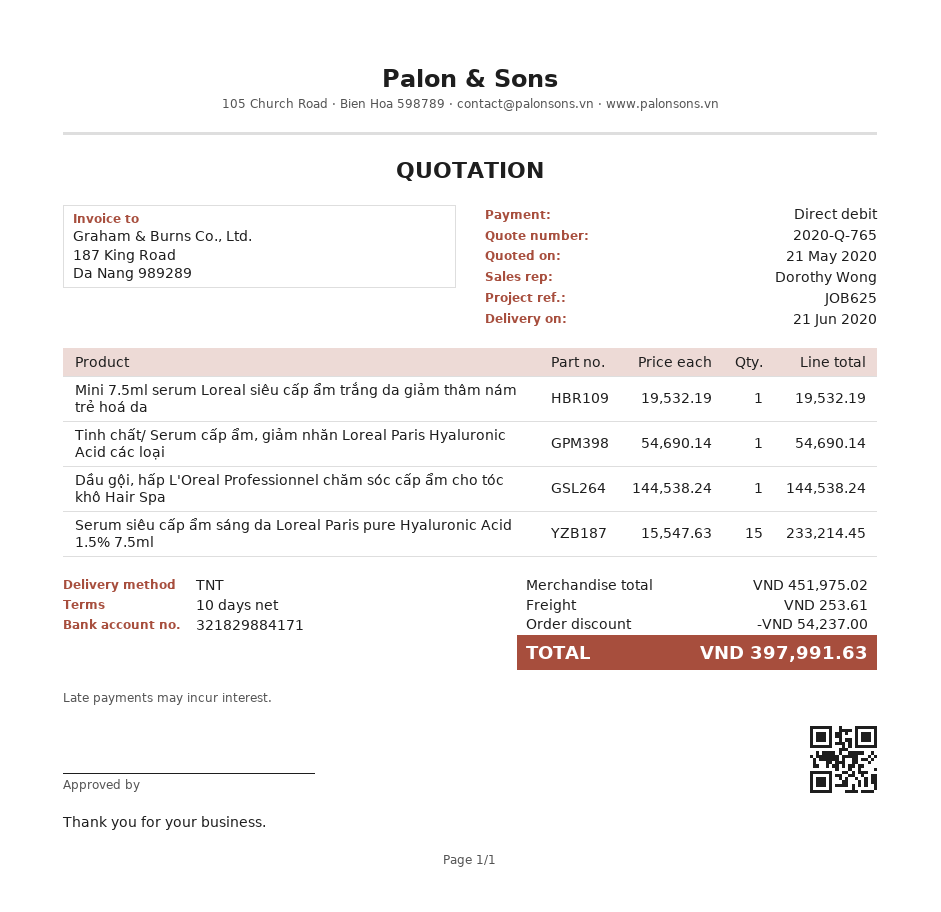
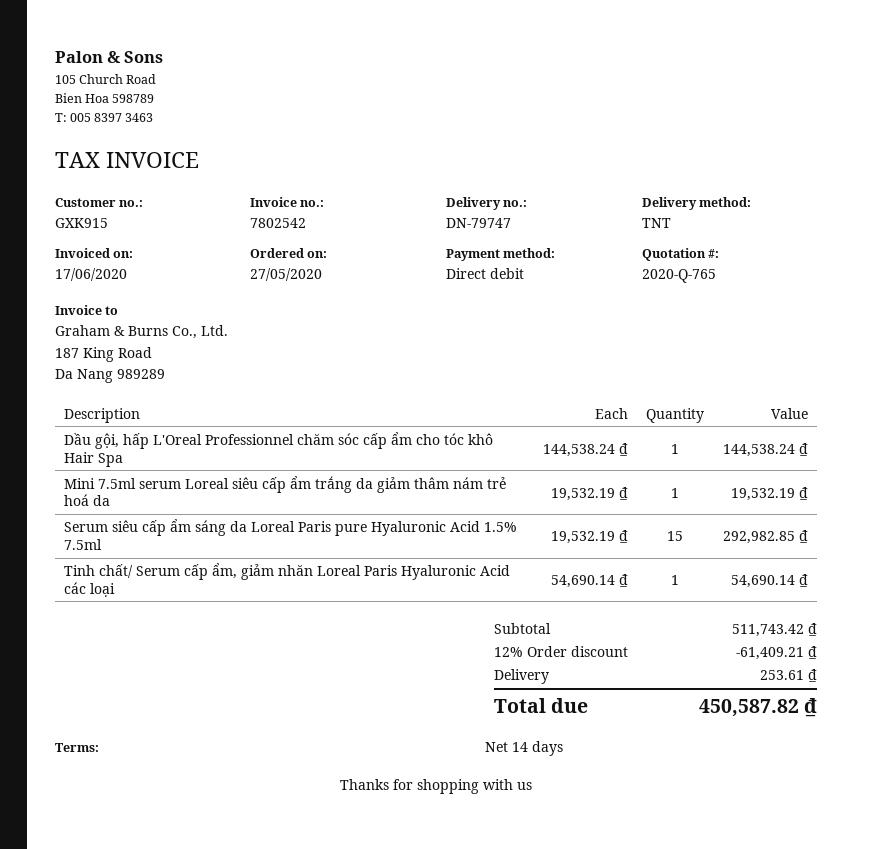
payment terms: 10 days -> 14 days
Serum siêu cấp ẩm sáng da Loreal Paris pure Hyaluronic Acid 1.5% 7.5ml: 15 x 15547.63 = 233214.45 -> 15 x 19532.19 = 292982.85
subtotal: 451975.02 -> 511743.42
discount: 54237.00 -> 61409.21
total: 397991.63 -> 450587.82

